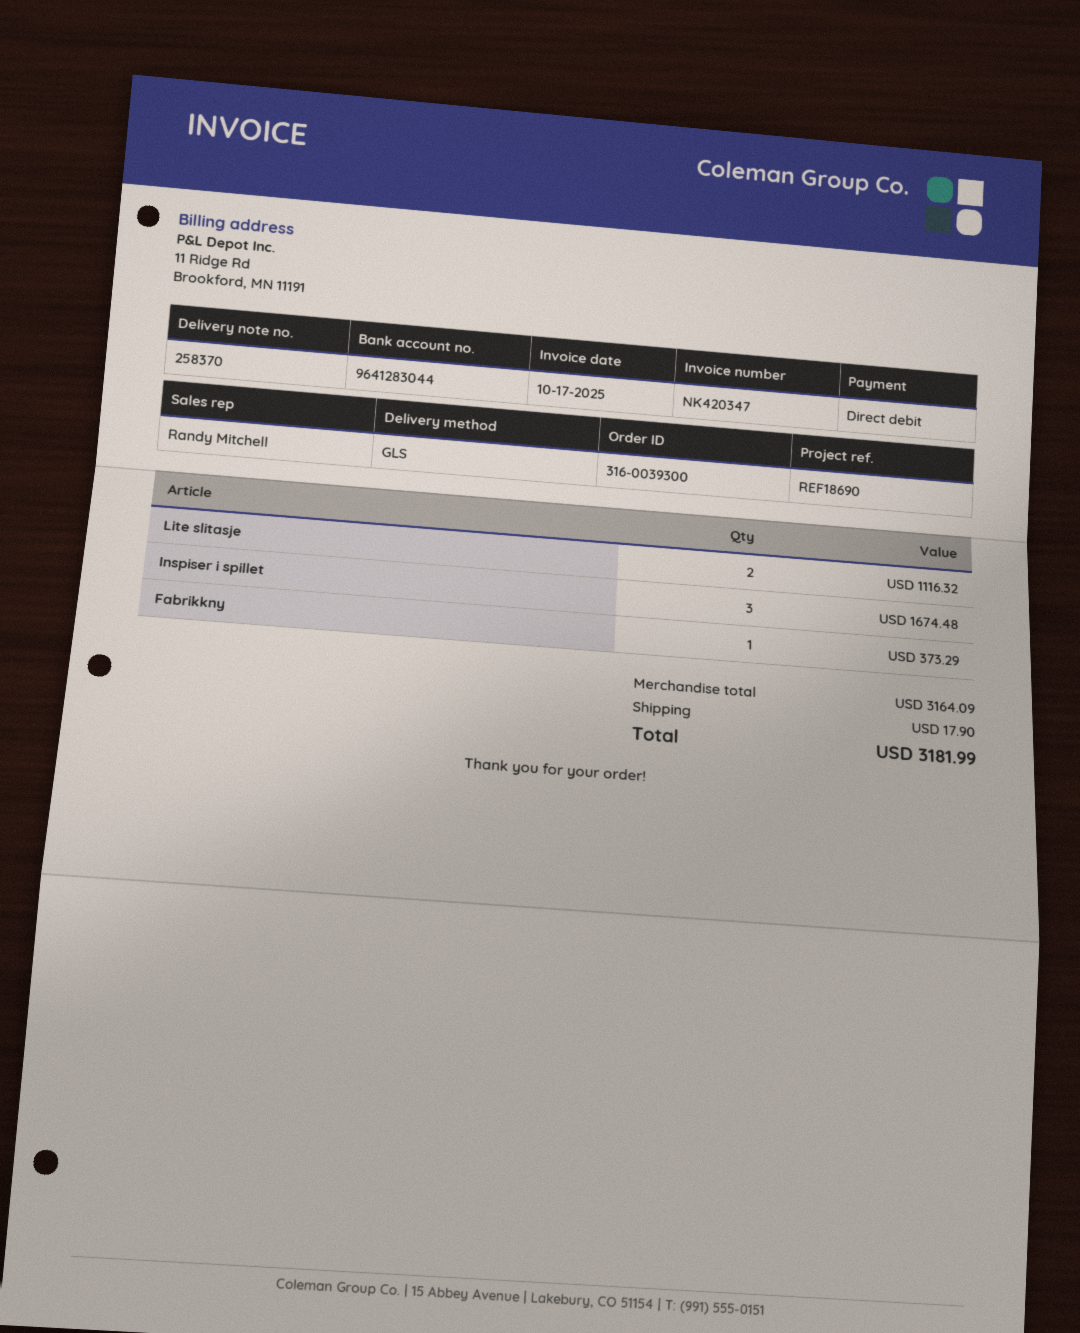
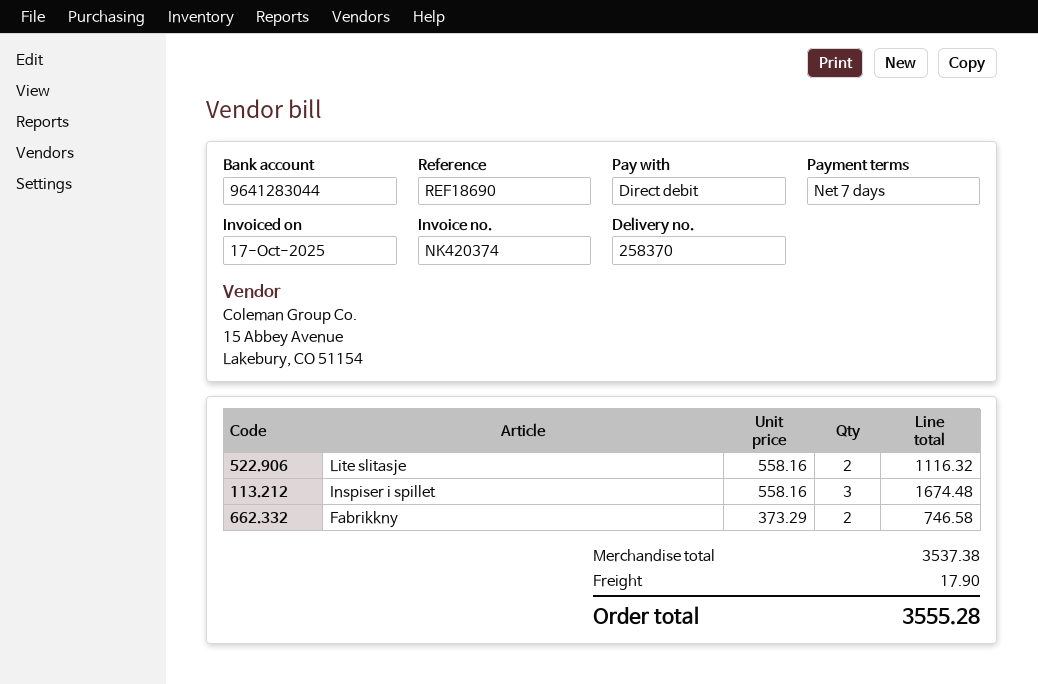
invoice number: NK420347 -> NK420374
Fabrikkny: 1 for 373.29 -> 2 for 746.58
subtotal: 3164.09 -> 3537.38
total: 3181.99 -> 3555.28

